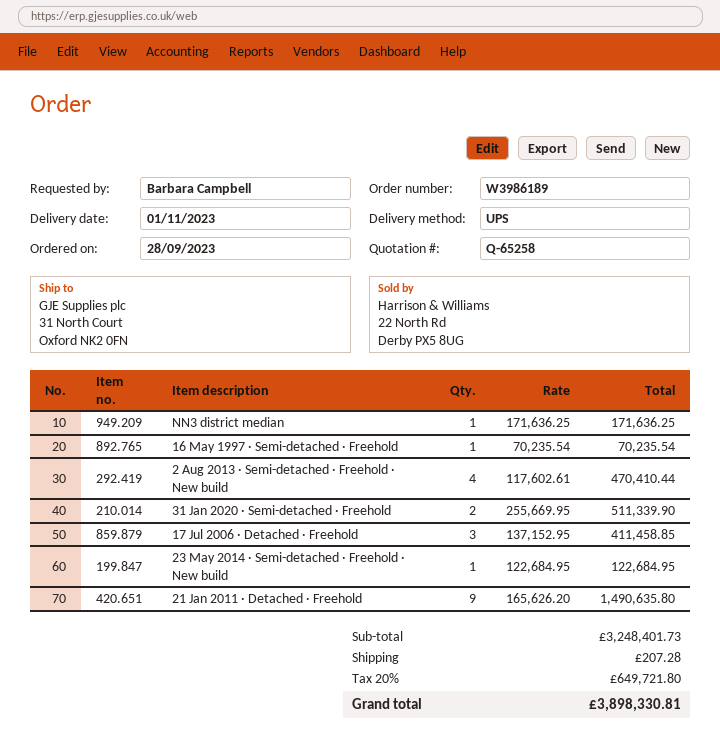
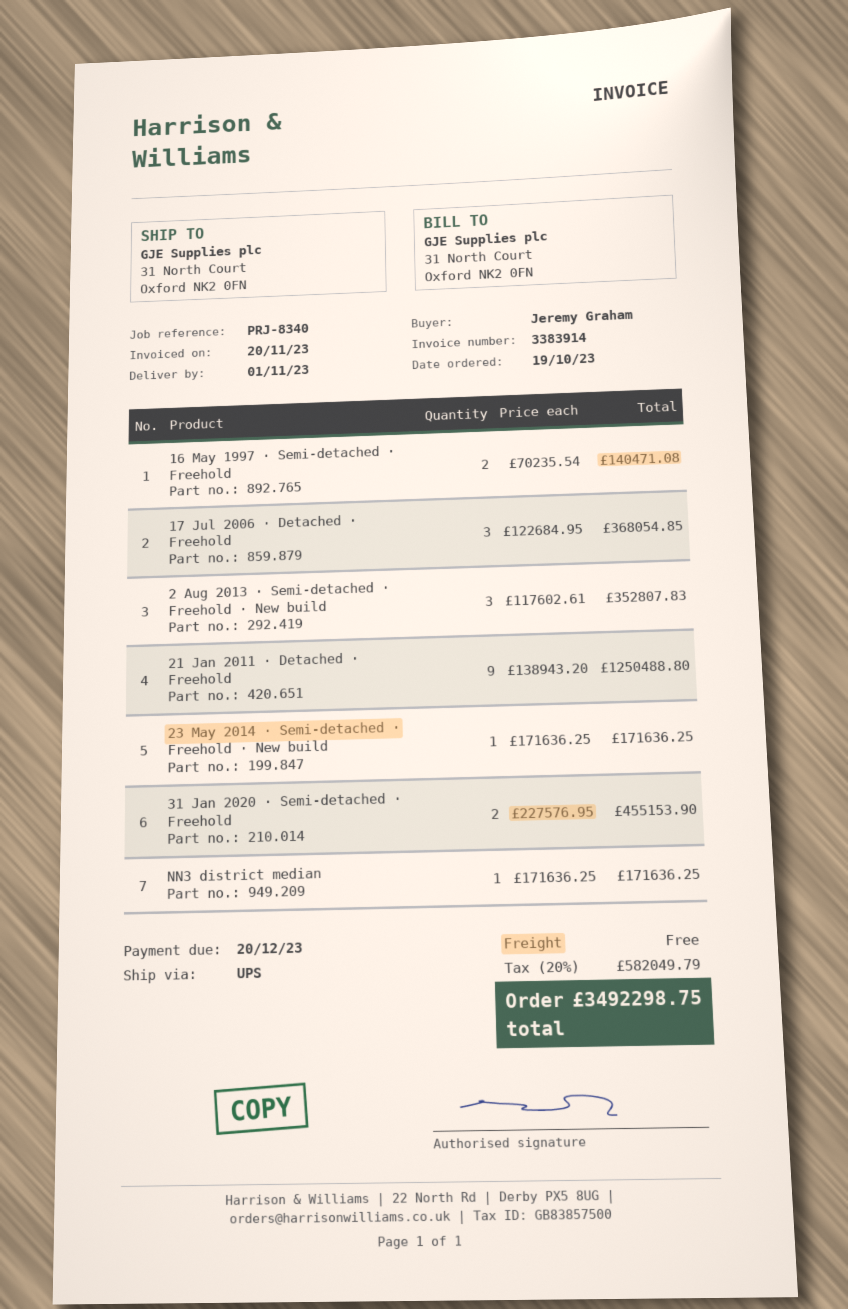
order date: 2023-09-28 -> 2023-10-19
ordered by: Barbara Campbell -> Jeremy Graham
16 May 1997 · Semi-detached · Freehold: 1 x 70235.54 = 70235.54 -> 2 x 70235.54 = 140471.08
2 Aug 2013 · Semi-detached · Freehold · New build: 4 x 117602.61 = 470410.44 -> 3 x 117602.61 = 352807.83
31 Jan 2020 · Semi-detached · Freehold: 2 x 255669.95 = 511339.90 -> 2 x 227576.95 = 455153.90
17 Jul 2006 · Detached · Freehold: 3 x 137152.95 = 411458.85 -> 3 x 122684.95 = 368054.85
23 May 2014 · Semi-detached · Freehold · New build: 1 x 122684.95 = 122684.95 -> 1 x 171636.25 = 171636.25
21 Jan 2011 · Detached · Freehold: 9 x 165626.20 = 1490635.80 -> 9 x 138943.20 = 1250488.80
shipping: 207.28 -> 0.00
tax: 20% = 649721.80 -> 20% = 582049.79
total: 3898330.81 -> 3492298.75

